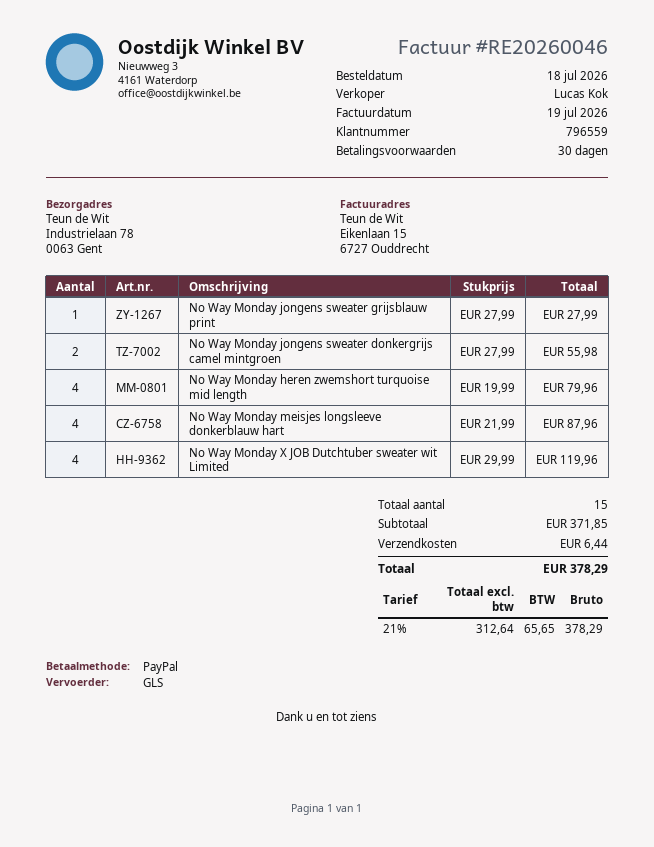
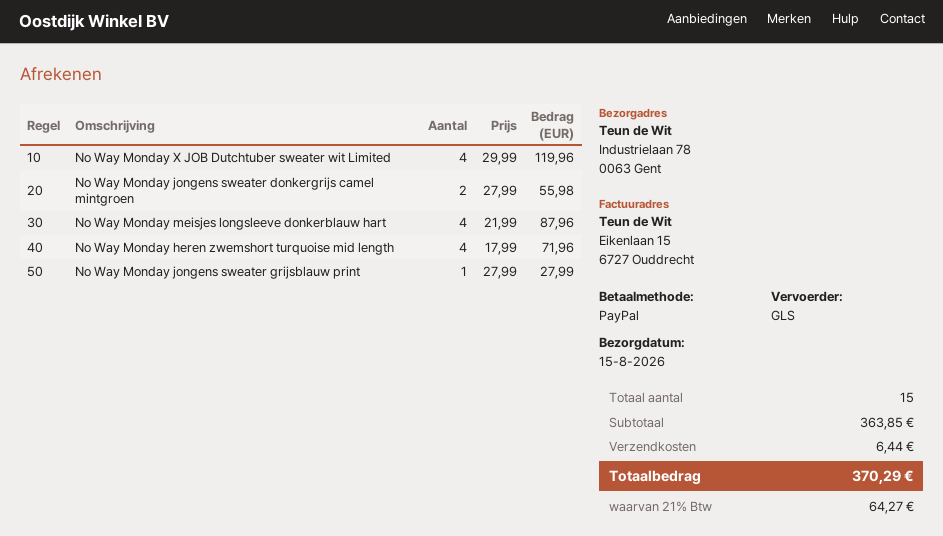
No Way Monday heren zwemshort turquoise mid length: 4 x 19.99 = 79.96 -> 4 x 17.99 = 71.96
subtotal: 371.85 -> 363.85
tax: 21% = 65.65 -> 21% = 64.27
total: 378.29 -> 370.29

